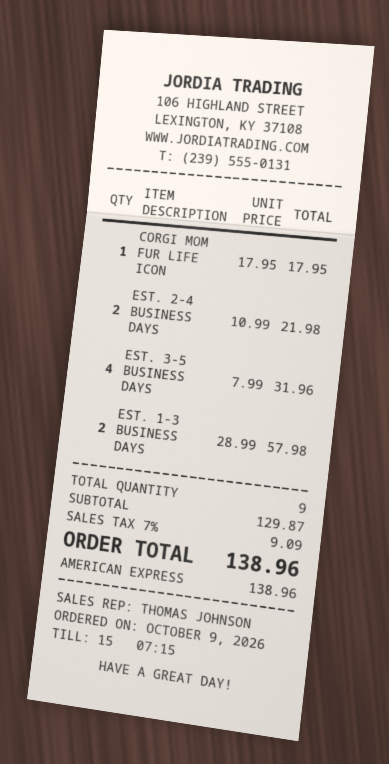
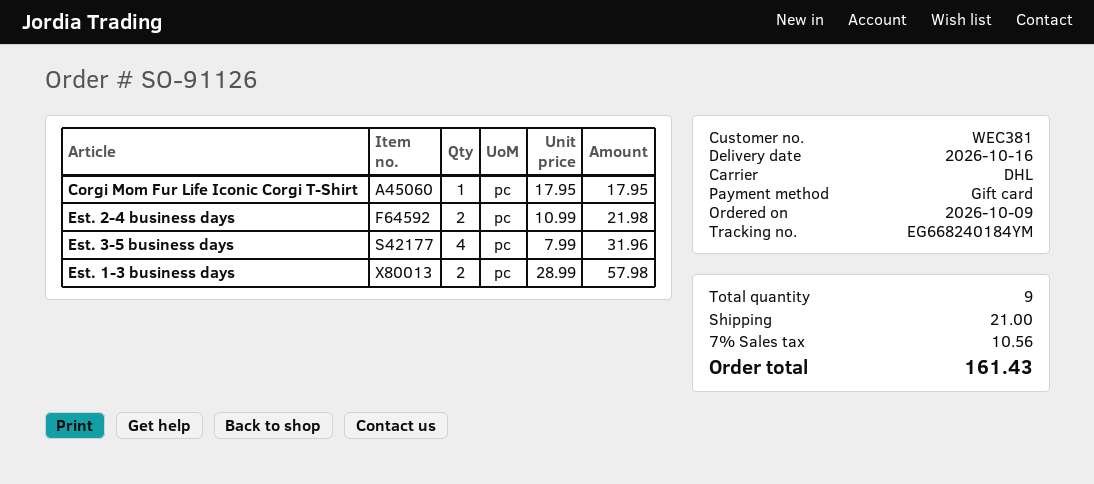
payment method: American Express -> gift card
shipping: none -> 21.00
tax: 7% = 9.09 -> 7% = 10.56
total: 138.96 -> 161.43

